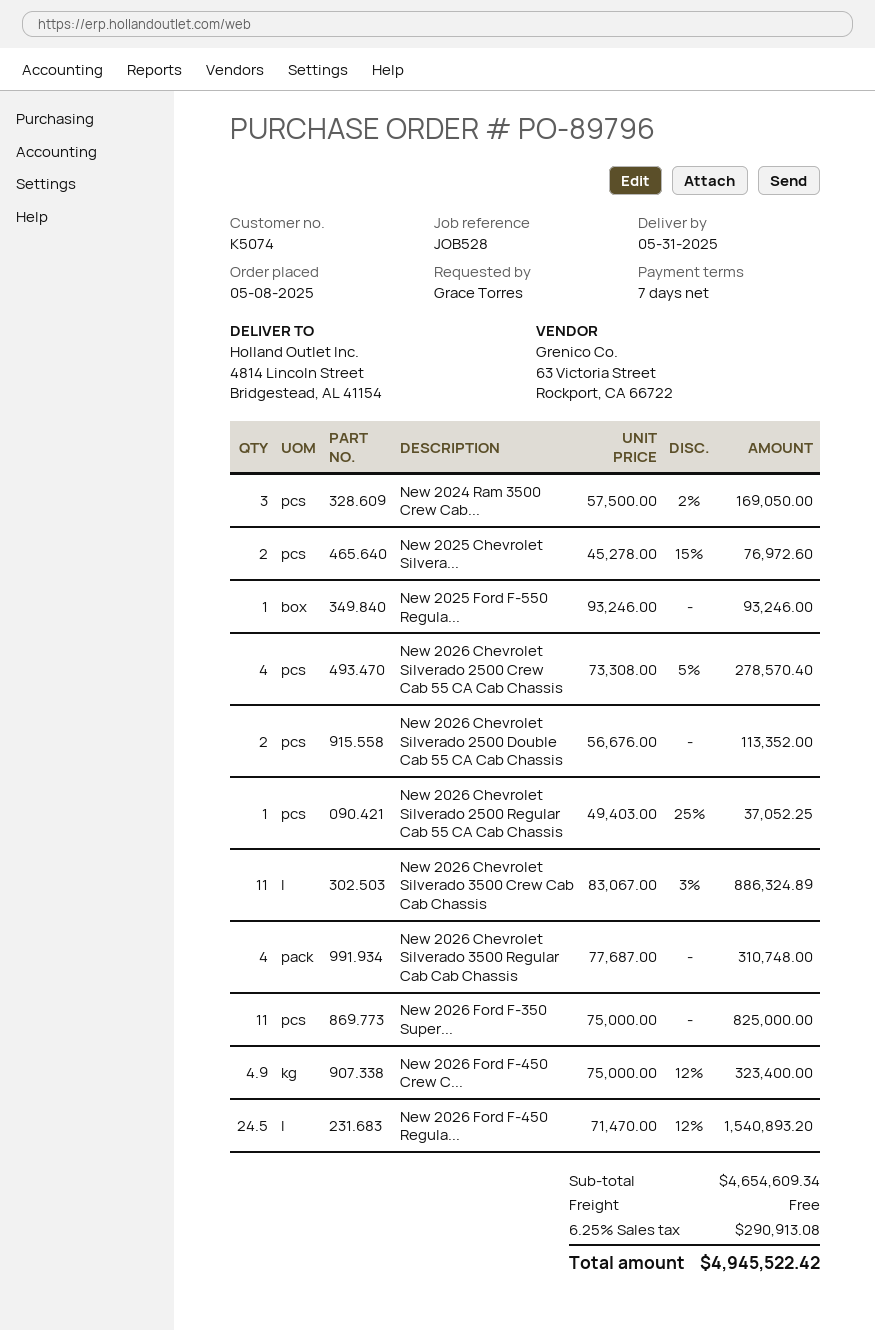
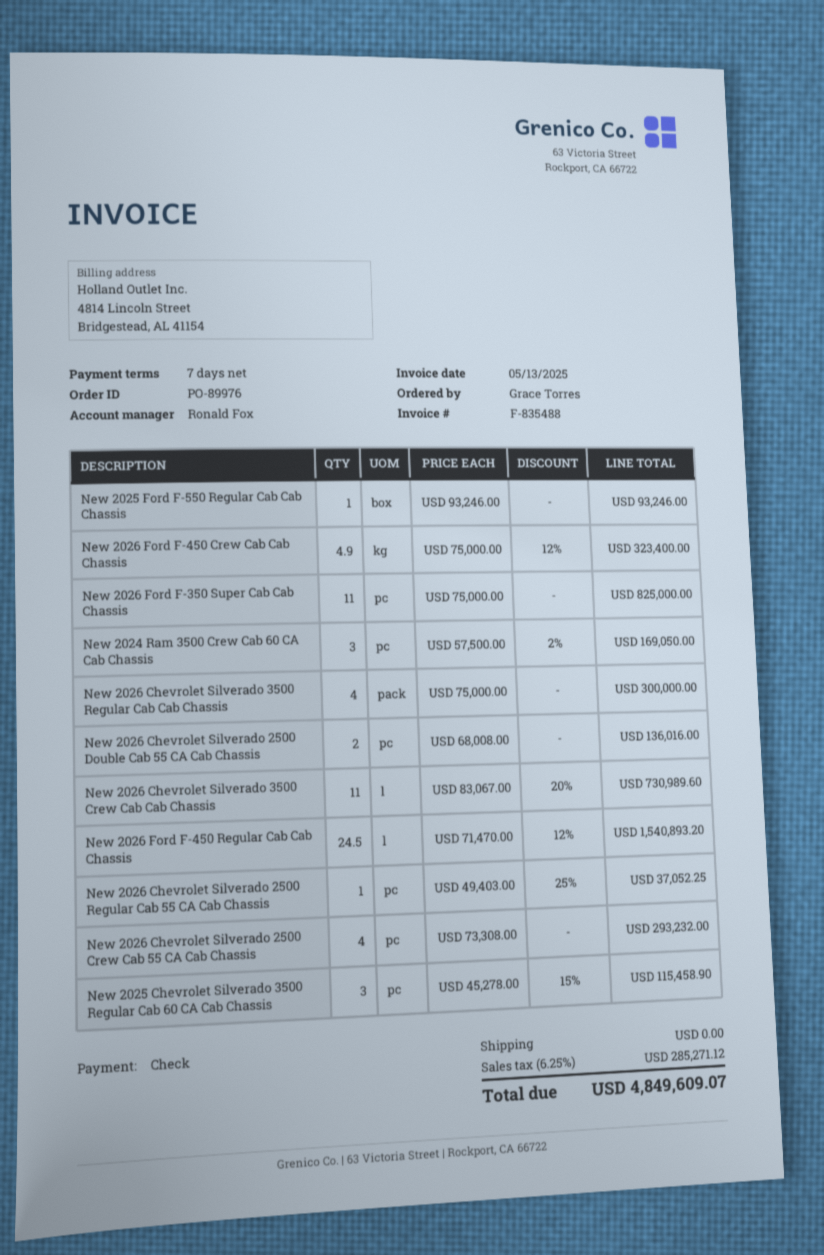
order number: PO-89796 -> PO-89976
New 2025 Chevrolet Silvera...: 2 x 45278.00 - 15% = 76972.60 -> 3 x 45278.00 - 15% = 115458.90
New 2026 Chevrolet Silverado 2500 Crew Cab 55 CA Cab Chassis: 4 x 73308.00 - 5% = 278570.40 -> 4 x 73308.00 = 293232.00
New 2026 Chevrolet Silverado 2500 Double Cab 55 CA Cab Chassis: 2 x 56676.00 = 113352.00 -> 2 x 68008.00 = 136016.00
New 2026 Chevrolet Silverado 3500 Crew Cab Cab Chassis: 11 x 83067.00 - 3% = 886324.89 -> 11 x 83067.00 - 20% = 730989.60
New 2026 Chevrolet Silverado 3500 Regular Cab Cab Chassis: 4 x 77687.00 = 310748.00 -> 4 x 75000.00 = 300000.00
tax: 6.25% = 290913.08 -> 6.25% = 285271.12
total: 4945522.42 -> 4849609.07

